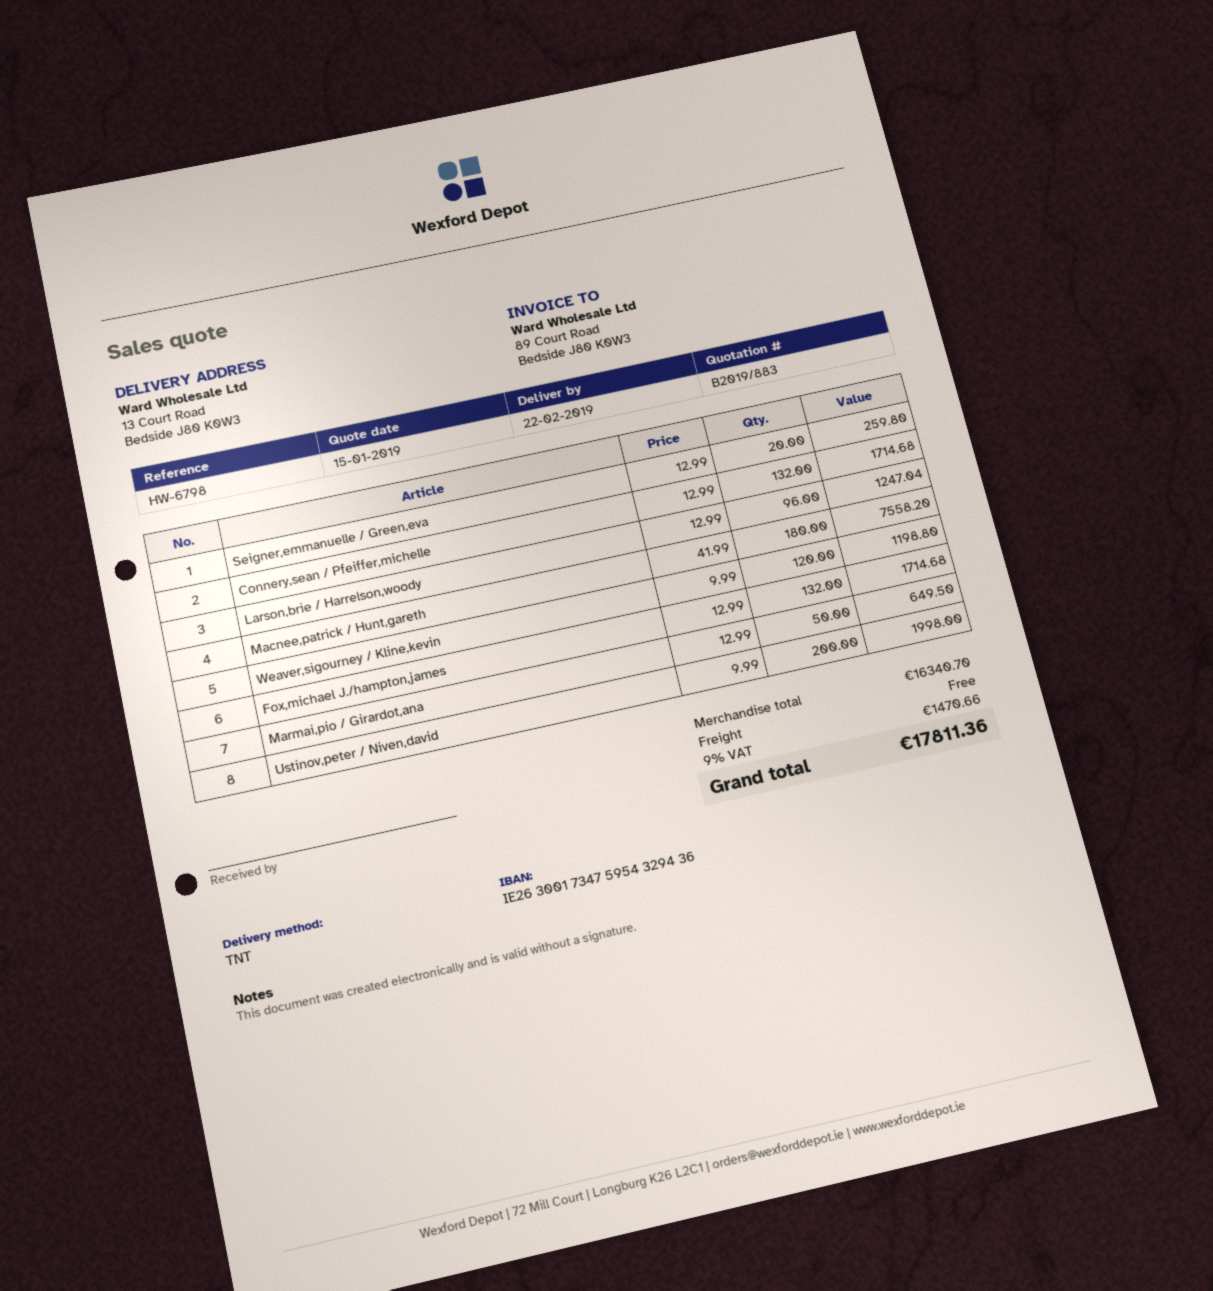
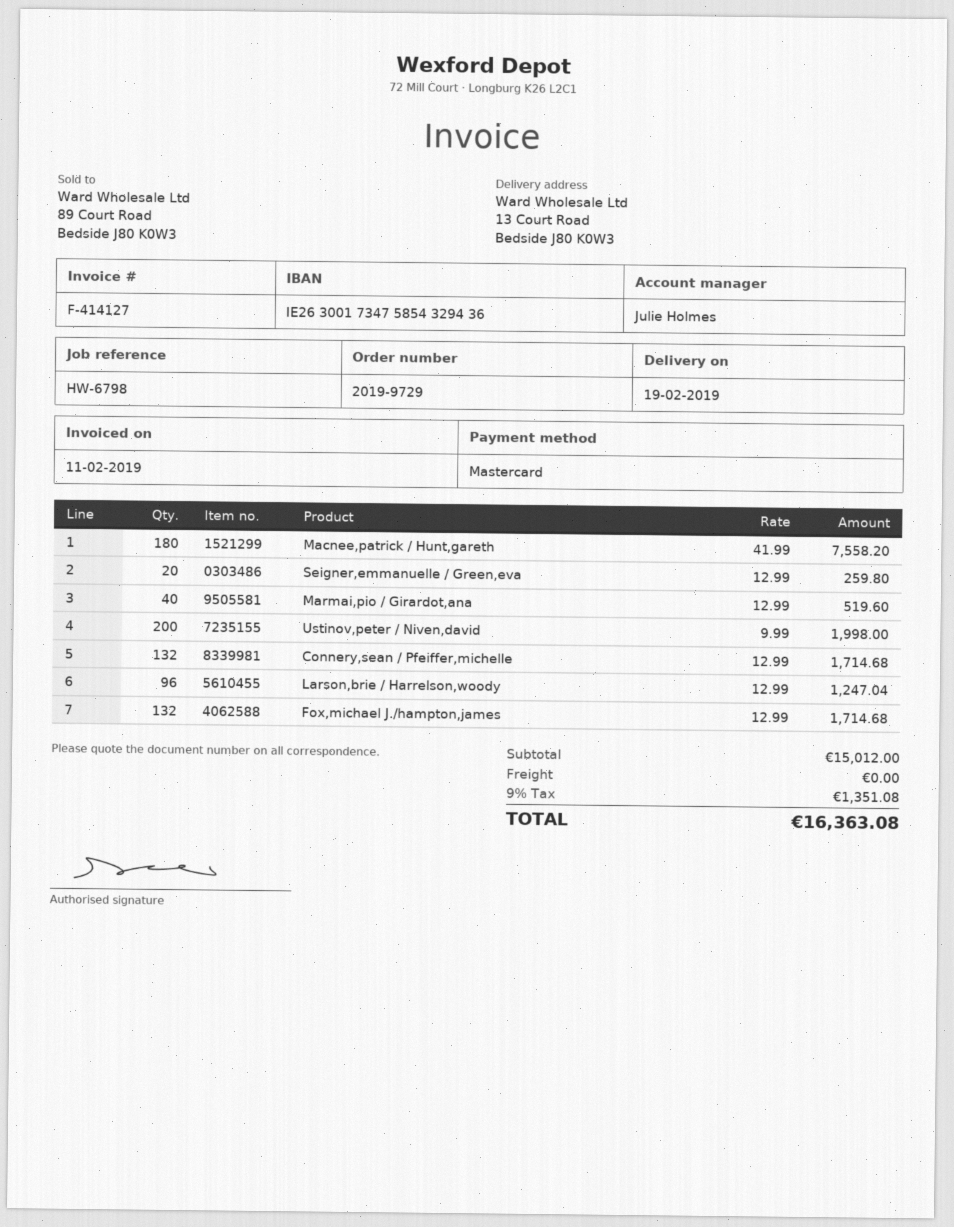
delivery date: 2019-02-22 -> 2019-02-19
bank account: IE26300173475954329436 -> IE26300173475854329436
Weaver,sigourney / Kline,kevin: 120 x 9.99 = 1198.80 -> none
Marmai,pio / Girardot,ana: 50 x 12.99 = 649.50 -> 40 x 12.99 = 519.60
subtotal: 16340.70 -> 15012.00
tax: 9% = 1470.66 -> 9% = 1351.08
total: 17811.36 -> 16363.08

